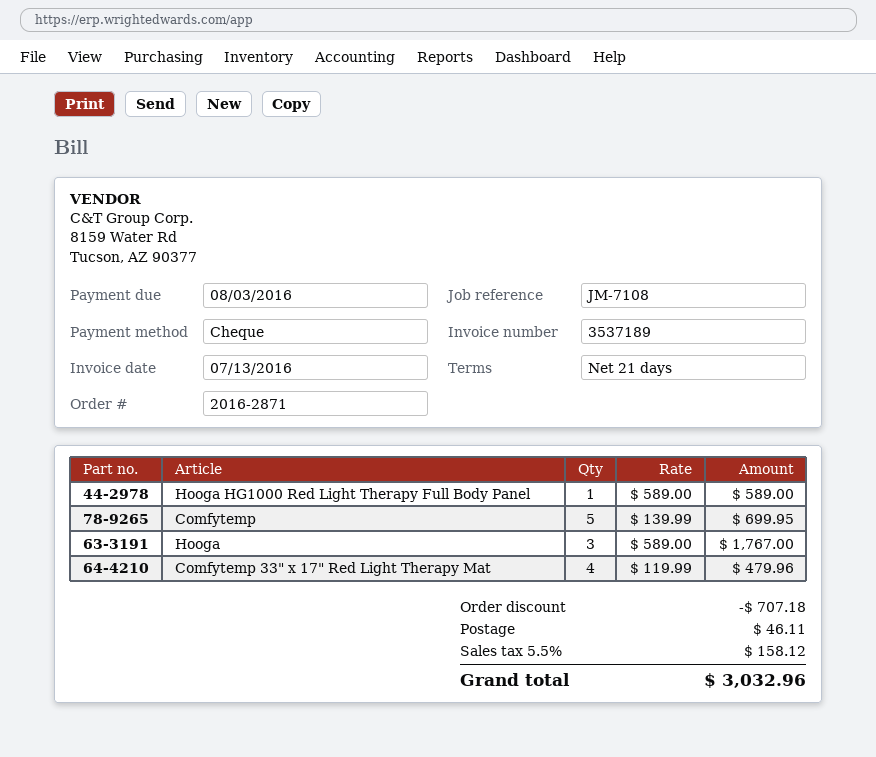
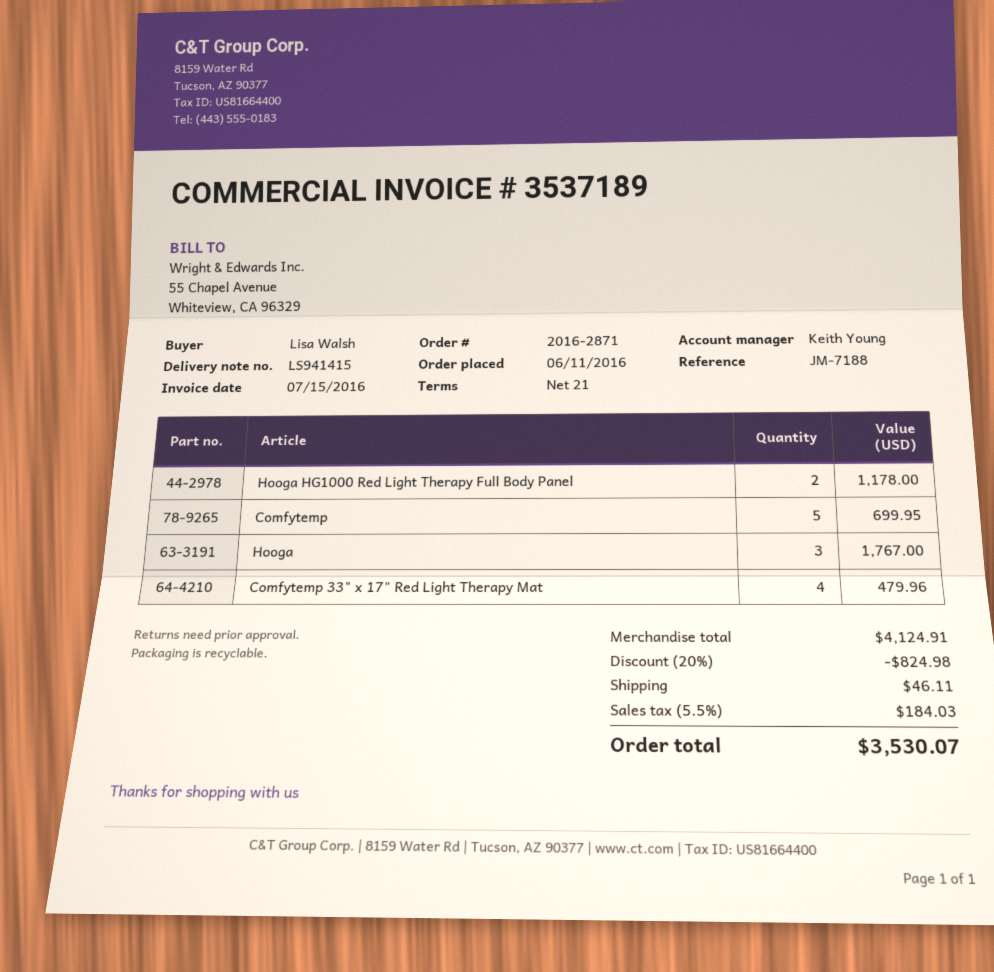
invoice date: 2016-07-13 -> 2016-07-15
reference: JM-7108 -> JM-7188
Hooga HG1000 Red Light Therapy Full Body Panel: 1 for 589.00 -> 2 for 1178.00
discount: 707.18 -> 824.98
tax: 5.5% = 158.12 -> 5.5% = 184.03
total: 3032.96 -> 3530.07

